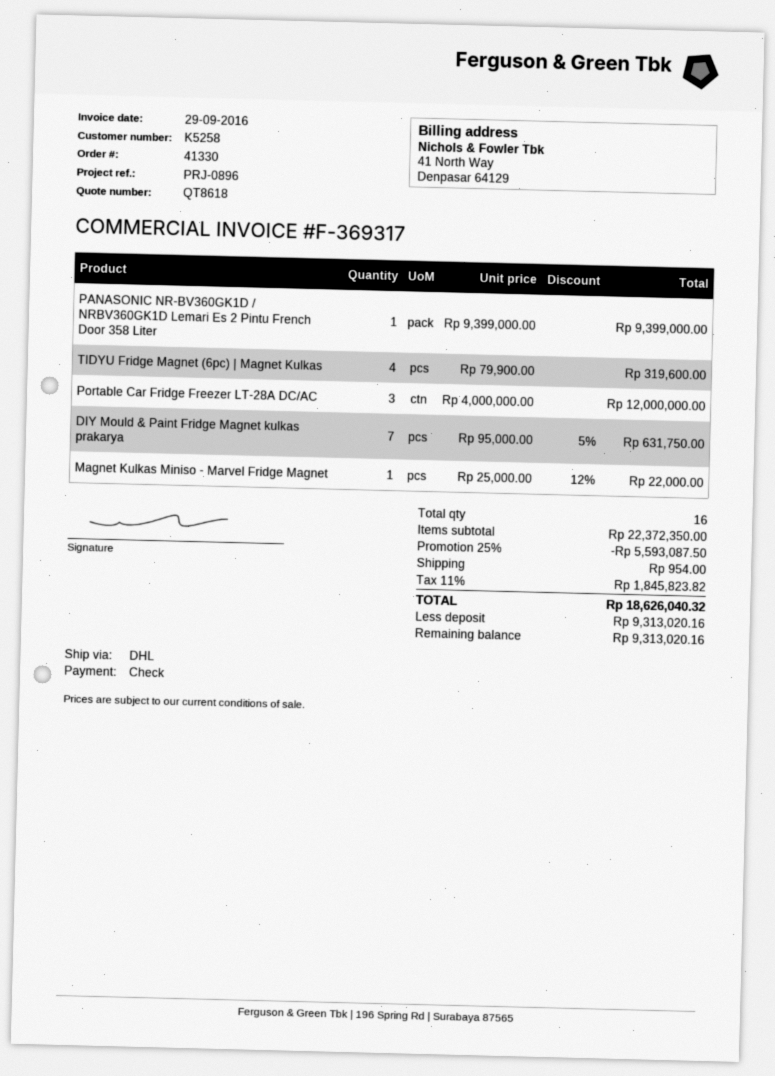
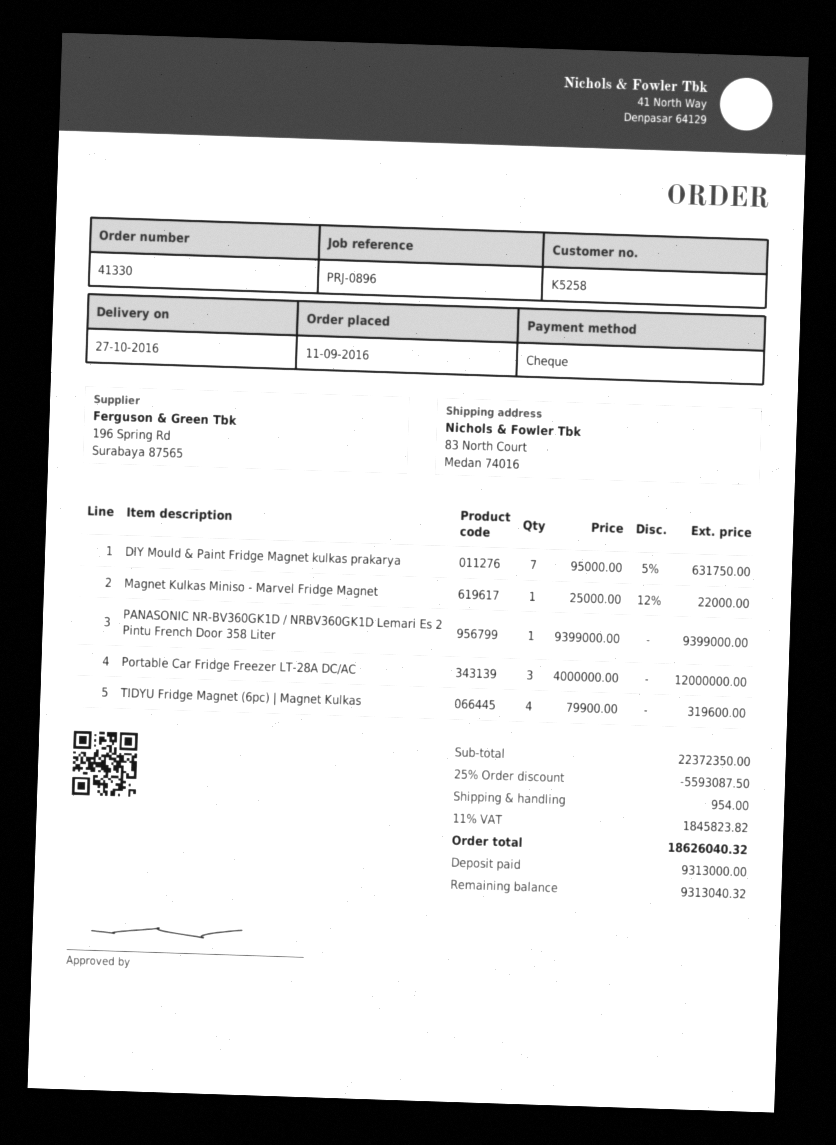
deposit: 9313020.16 -> 9313000.00
balance: 9313020.16 -> 9313040.32

